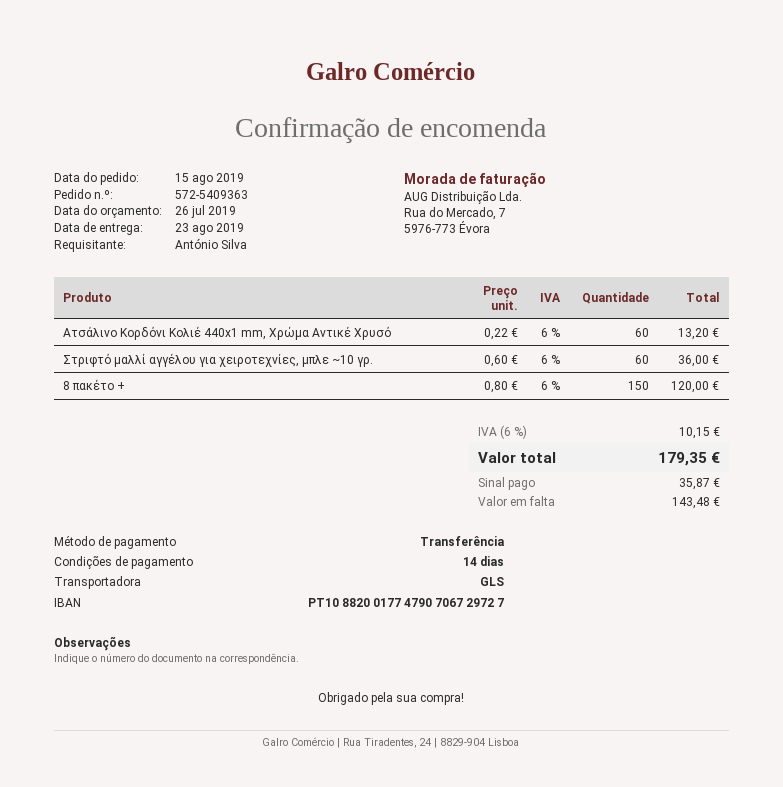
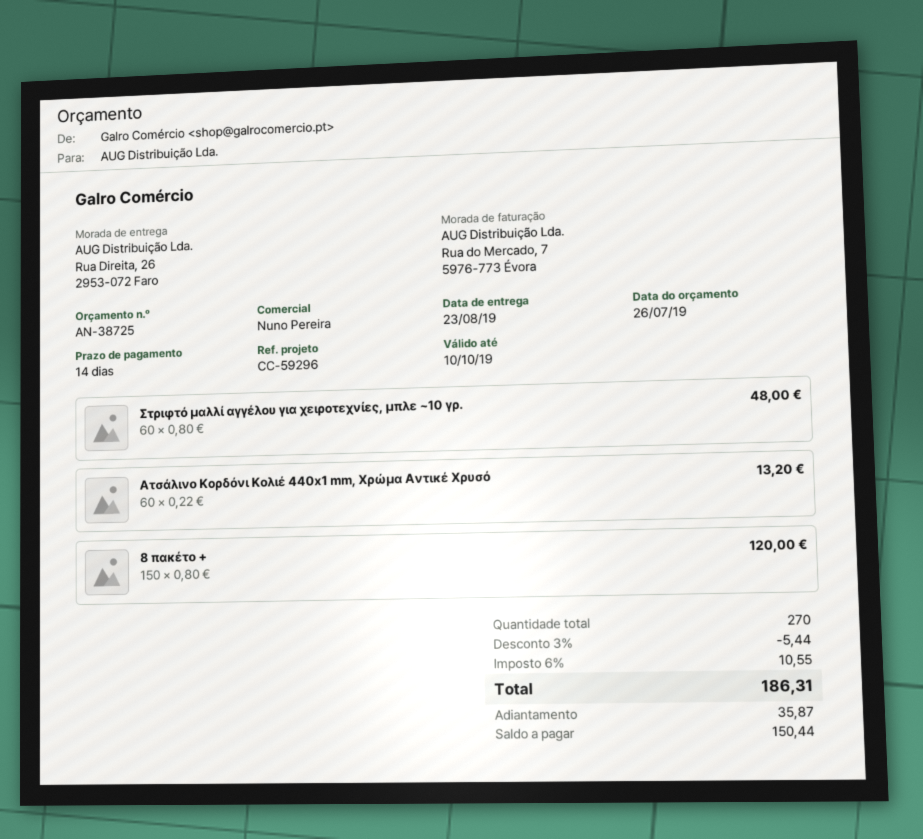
Στριφτό μαλλί αγγέλου για χειροτεχνίες, μπλε ~10 γρ.: 60 x 0.60 = 36.00 -> 60 x 0.80 = 48.00
discount: none -> 3% = 5.44
tax: 6% = 10.15 -> 6% = 10.55
total: 179.35 -> 186.31
balance: 143.48 -> 150.44

